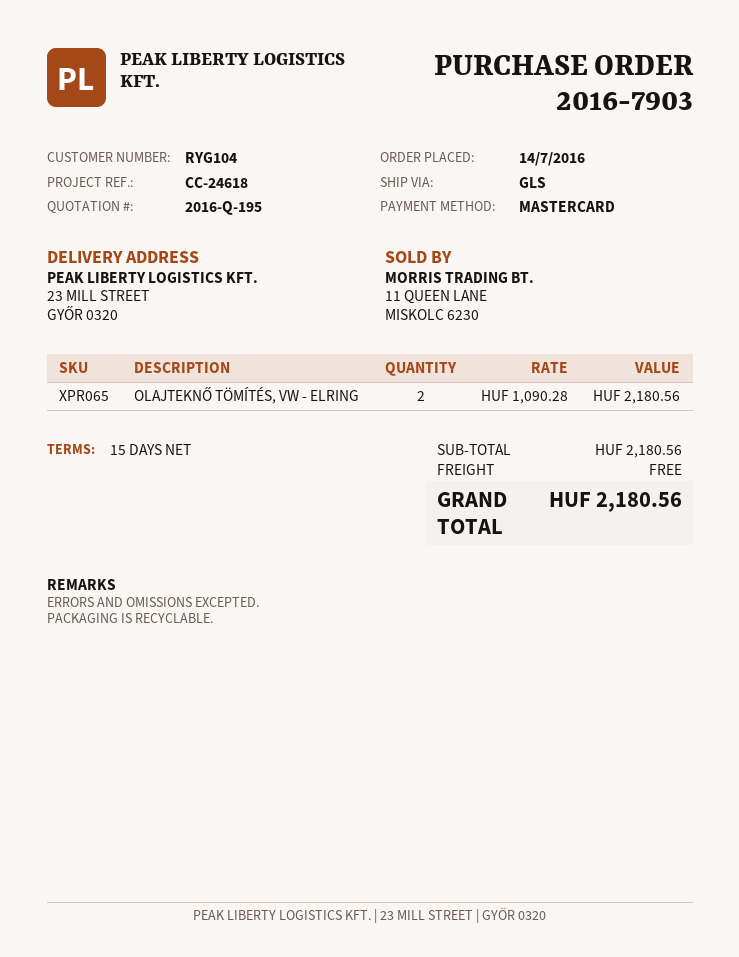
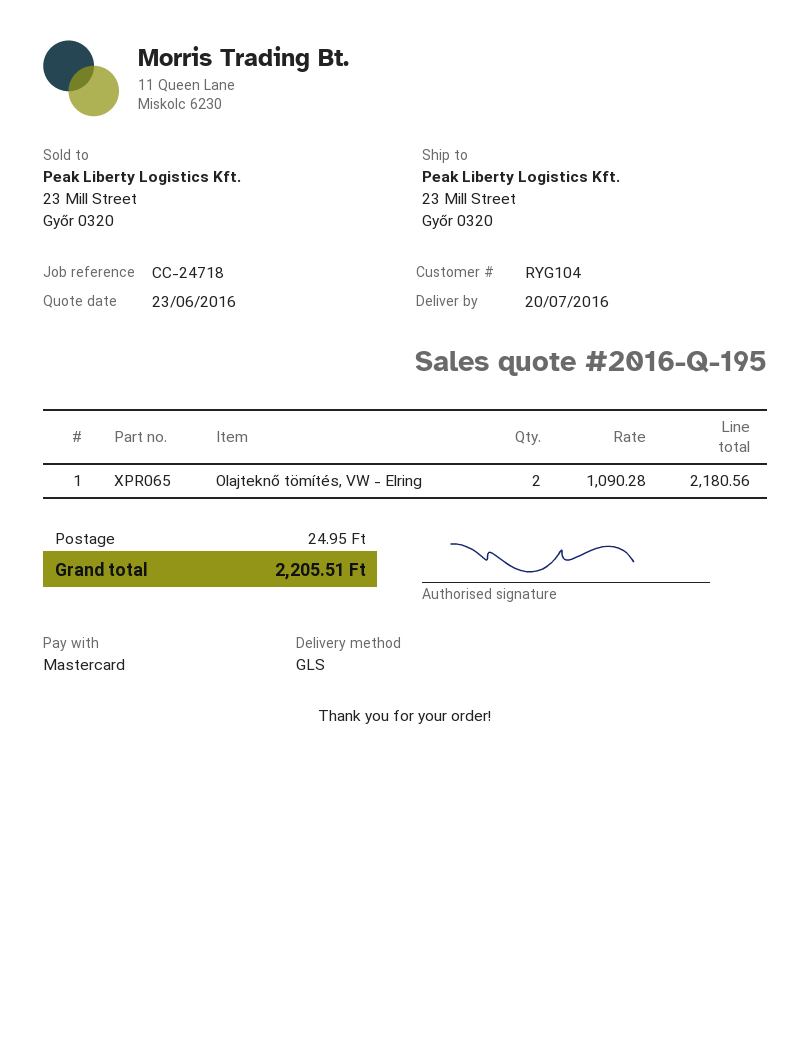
reference: CC-24618 -> CC-24718
shipping: 0.00 -> 24.95
total: 2180.56 -> 2205.51

